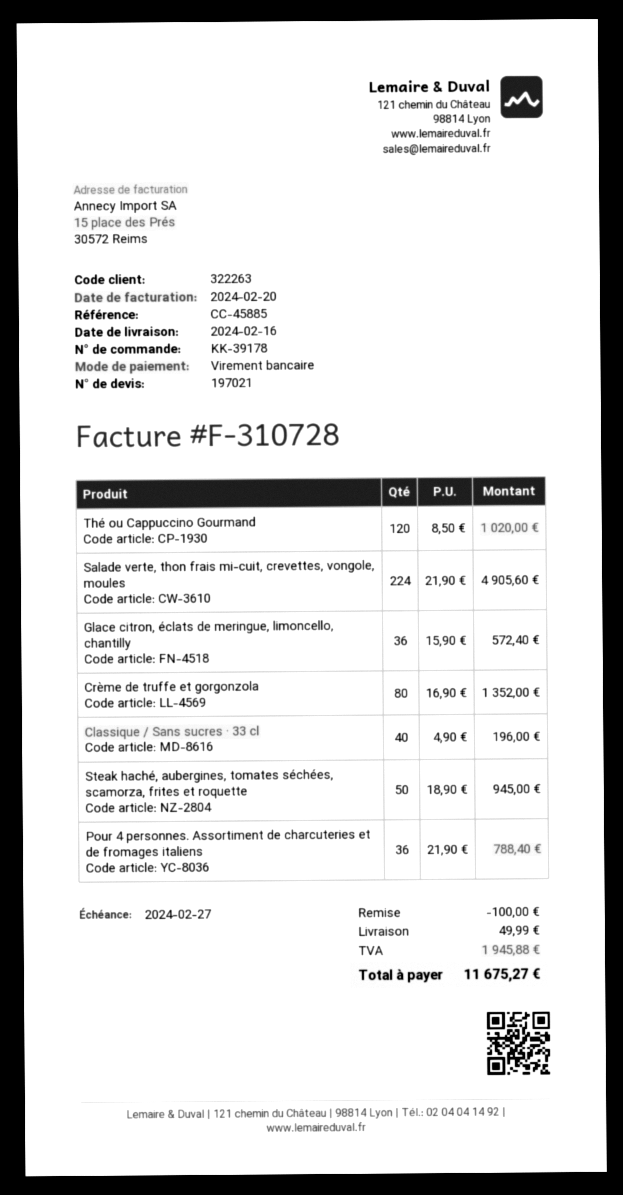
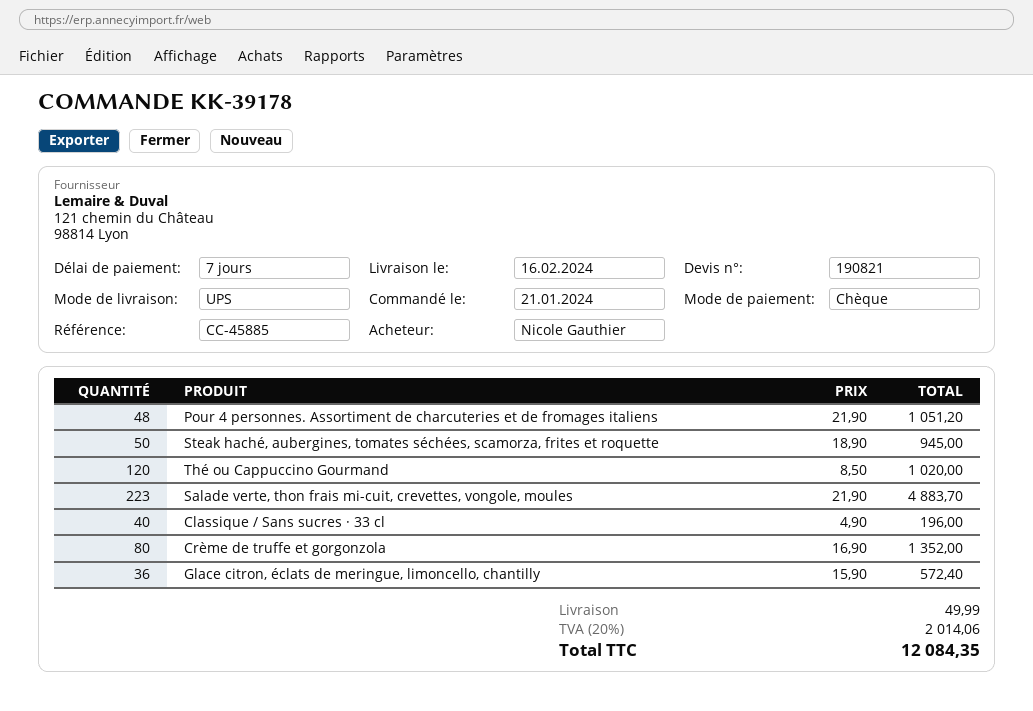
quote number: 197021 -> 190821
payment method: bank transfer -> cheque
Salade verte, thon frais mi-cuit, crevettes, vongole, moules: 224 x 21.90 = 4905.60 -> 223 x 21.90 = 4883.70
Pour 4 personnes. Assortiment de charcuteries et de fromages italiens: 36 x 21.90 = 788.40 -> 48 x 21.90 = 1051.20
discount: 100.00 -> none
tax: 1945.88 -> 2014.06
total: 11675.27 -> 12084.35

